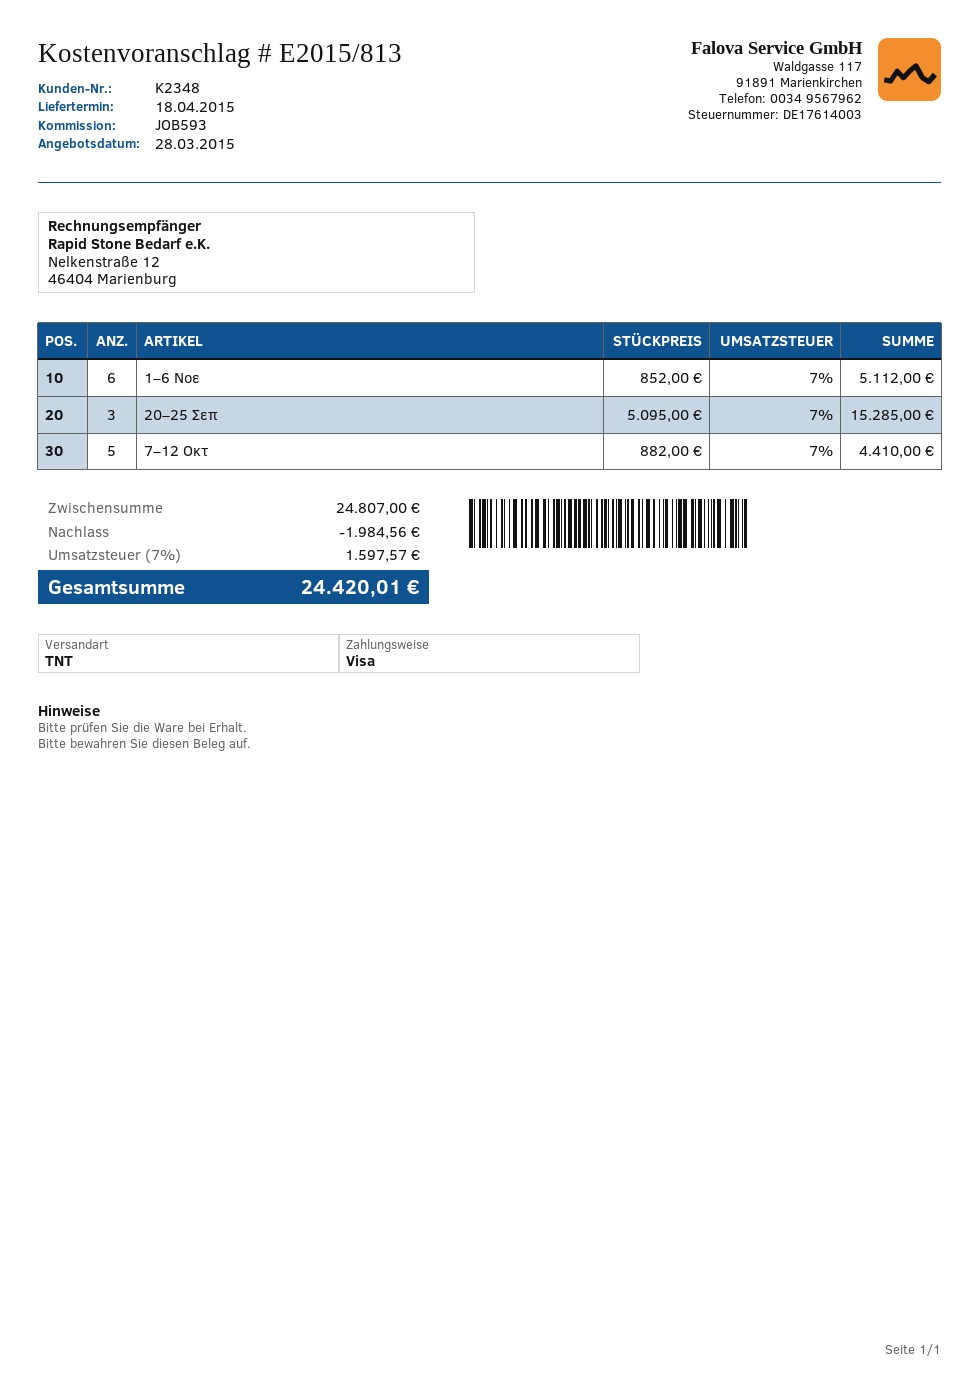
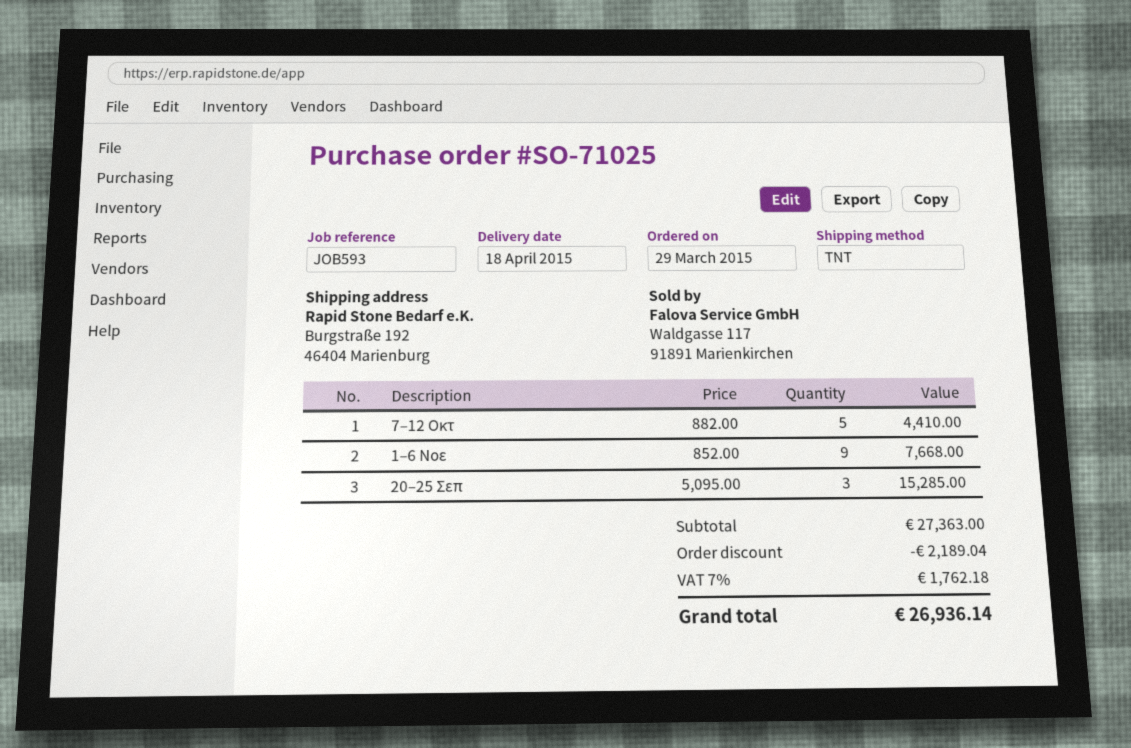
1–6 Νοε: 6 x 852.00 = 5112.00 -> 9 x 852.00 = 7668.00
subtotal: 24807.00 -> 27363.00
discount: 1984.56 -> 2189.04
tax: 7% = 1597.57 -> 7% = 1762.18
total: 24420.01 -> 26936.14

